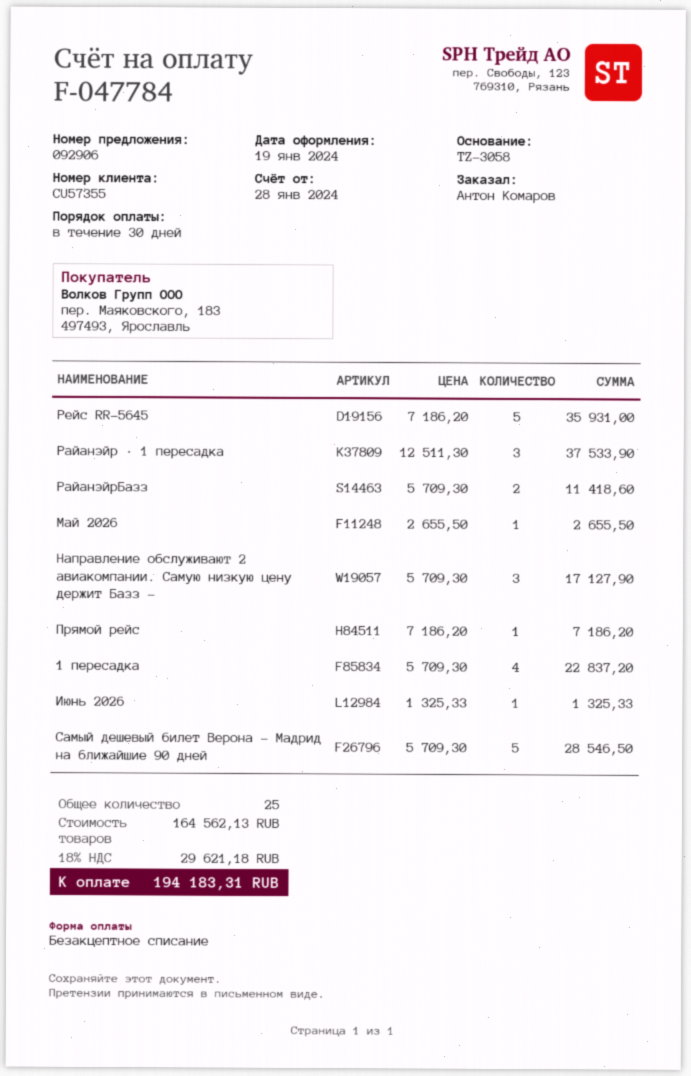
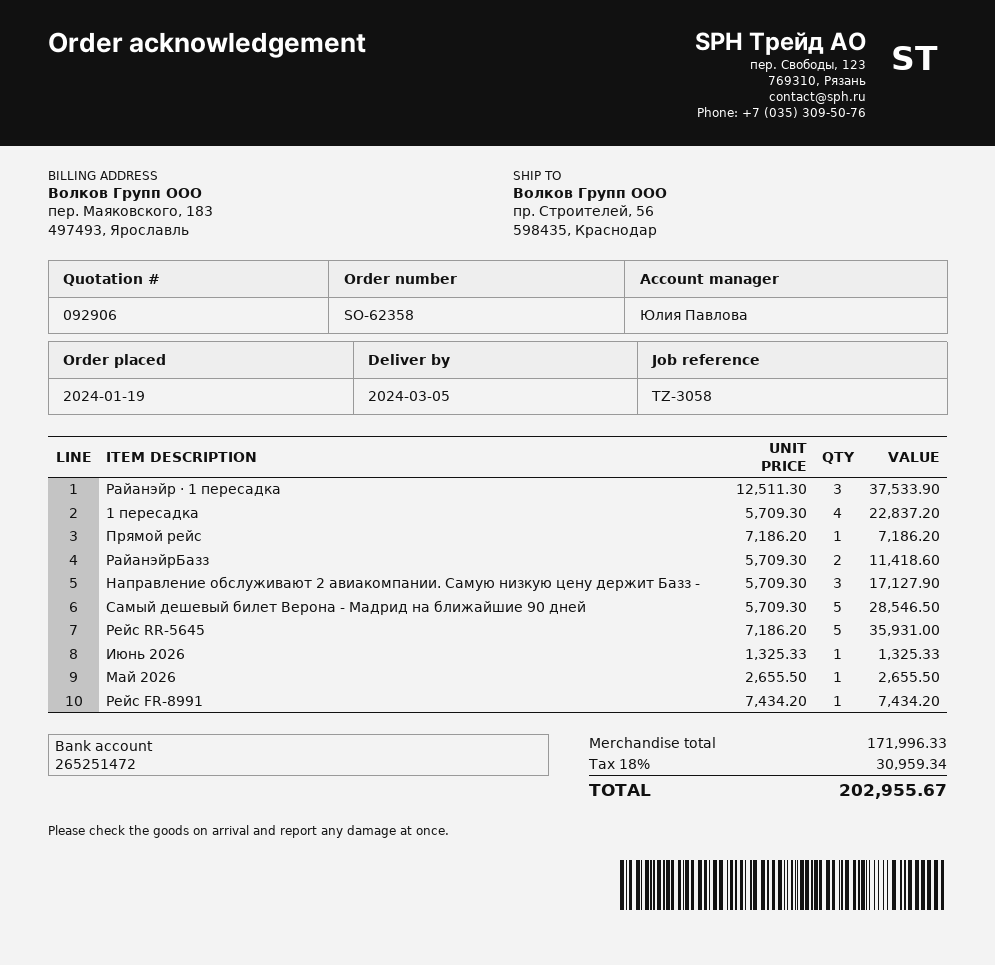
Рейс FR-8991: none -> 1 x 7434.20 = 7434.20
subtotal: 164562.13 -> 171996.33
tax: 18% = 29621.18 -> 18% = 30959.34
total: 194183.31 -> 202955.67

